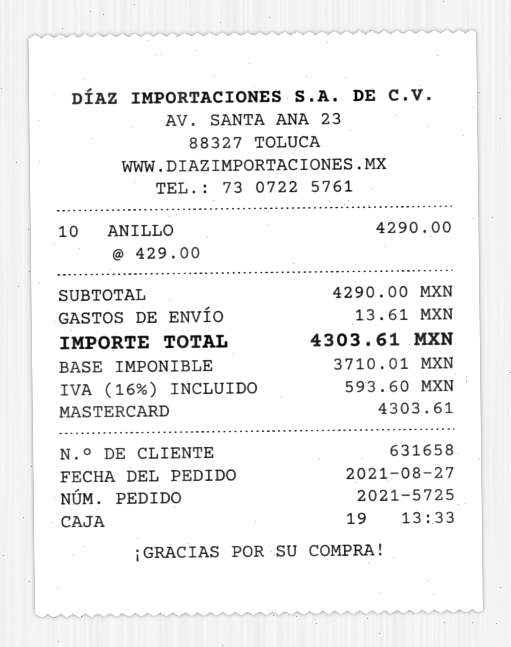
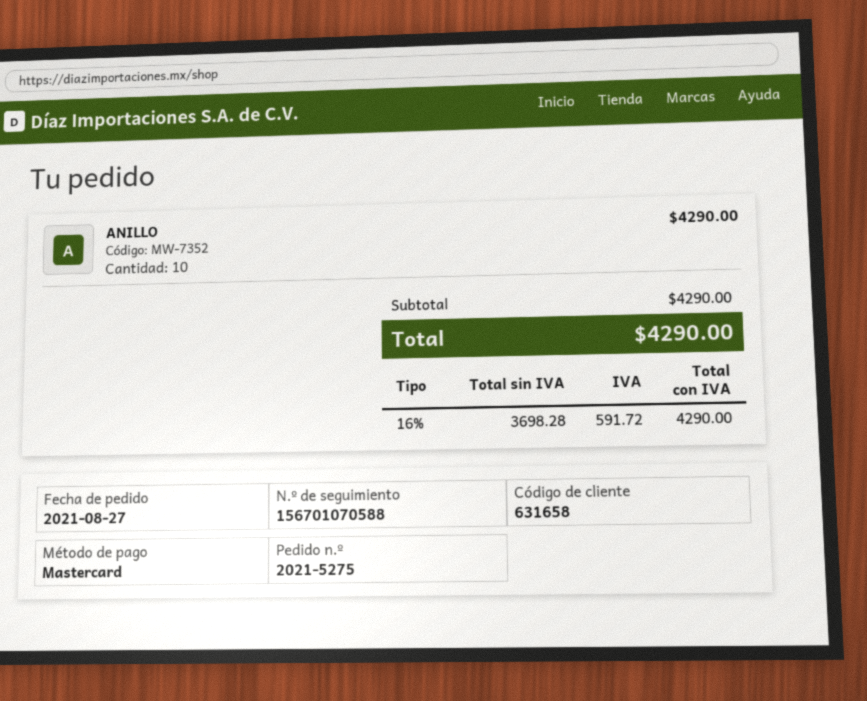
order number: 2021-5725 -> 2021-5275
shipping: 13.61 -> none
net: 3710.01 -> 3698.28
tax: 16% = 593.60 -> 16% = 591.72
total: 4303.61 -> 4290.00

